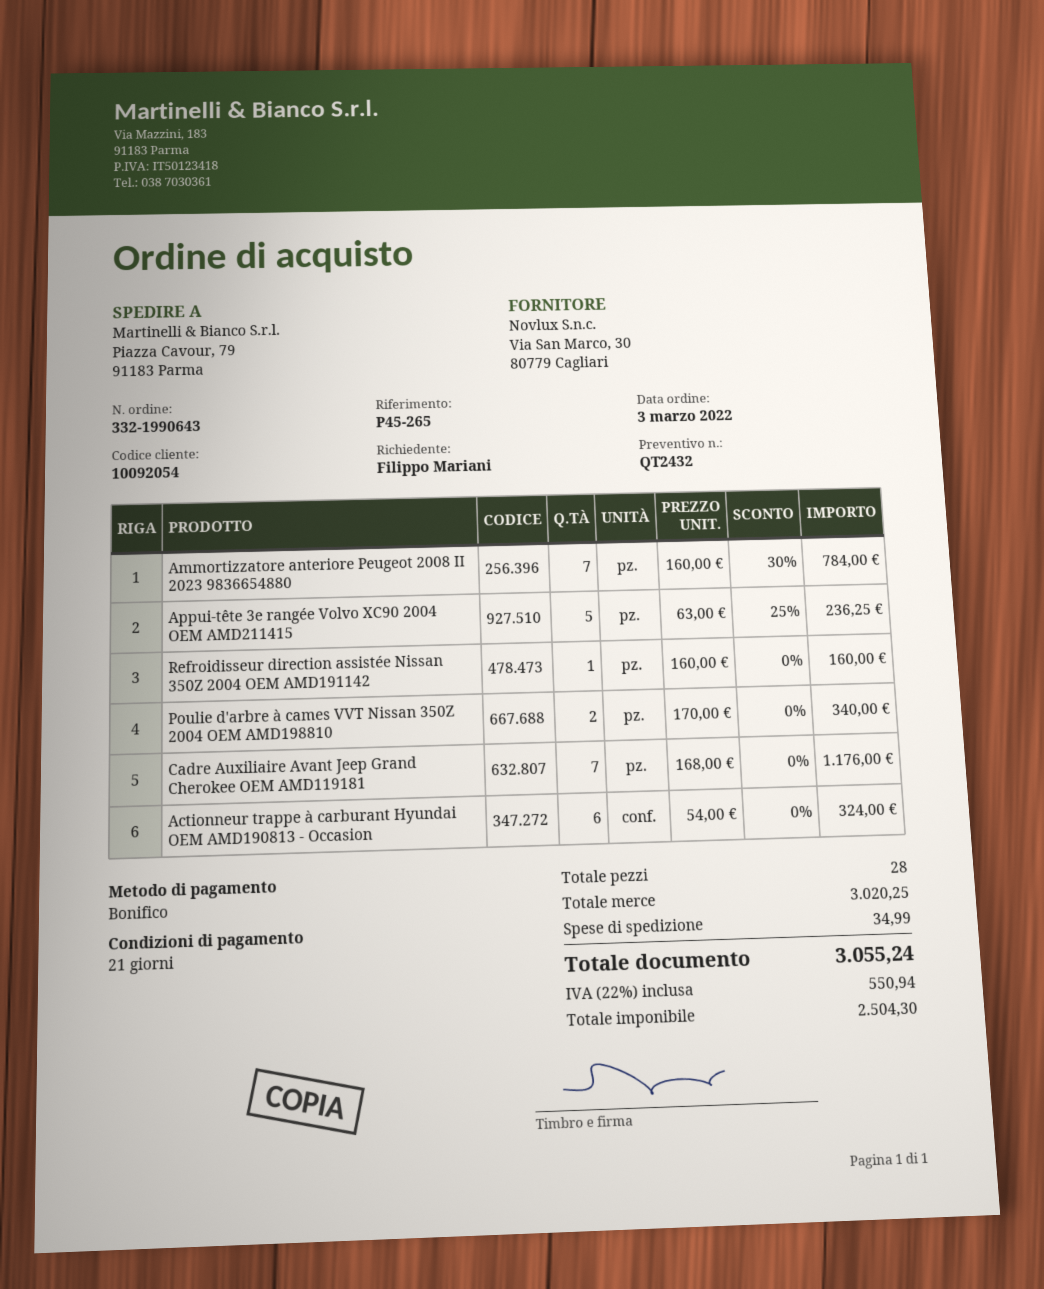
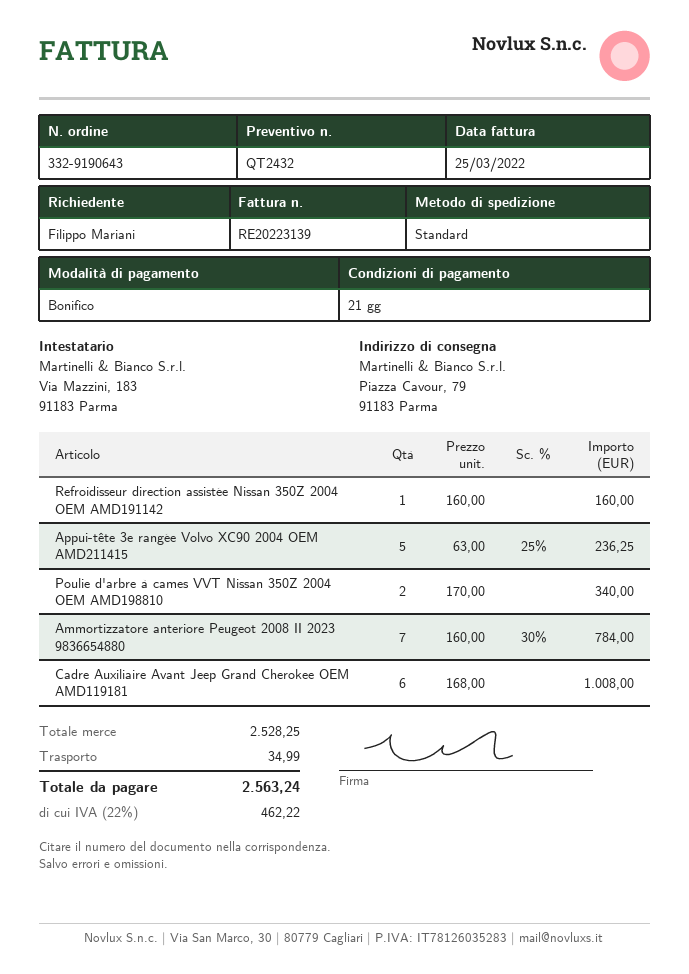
order number: 332-1990643 -> 332-9190643
Cadre Auxiliaire Avant Jeep Grand Cherokee OEM AMD119181: 7 x 168.00 = 1176.00 -> 6 x 168.00 = 1008.00
Actionneur trappe à carburant Hyundai OEM AMD190813 - Occasion: 6 x 54.00 = 324.00 -> none
subtotal: 3020.25 -> 2528.25
tax: 22% = 550.94 -> 22% = 462.22
total: 3055.24 -> 2563.24

